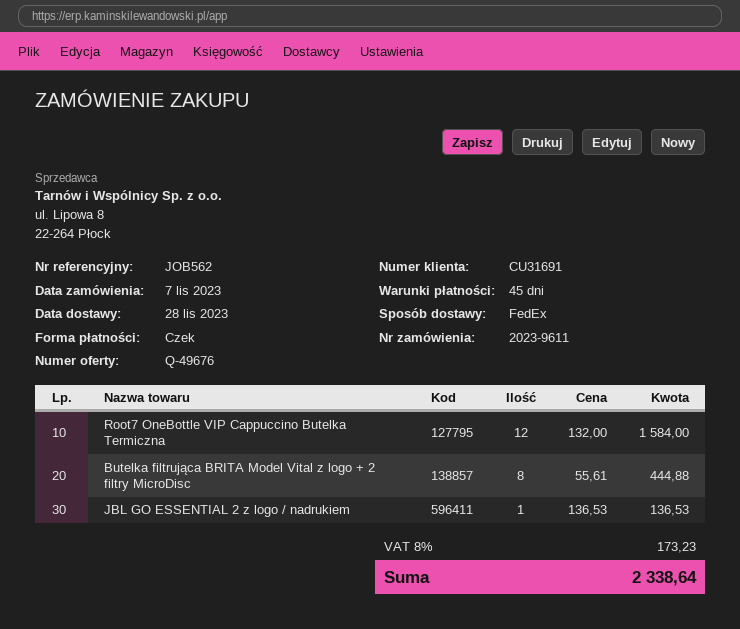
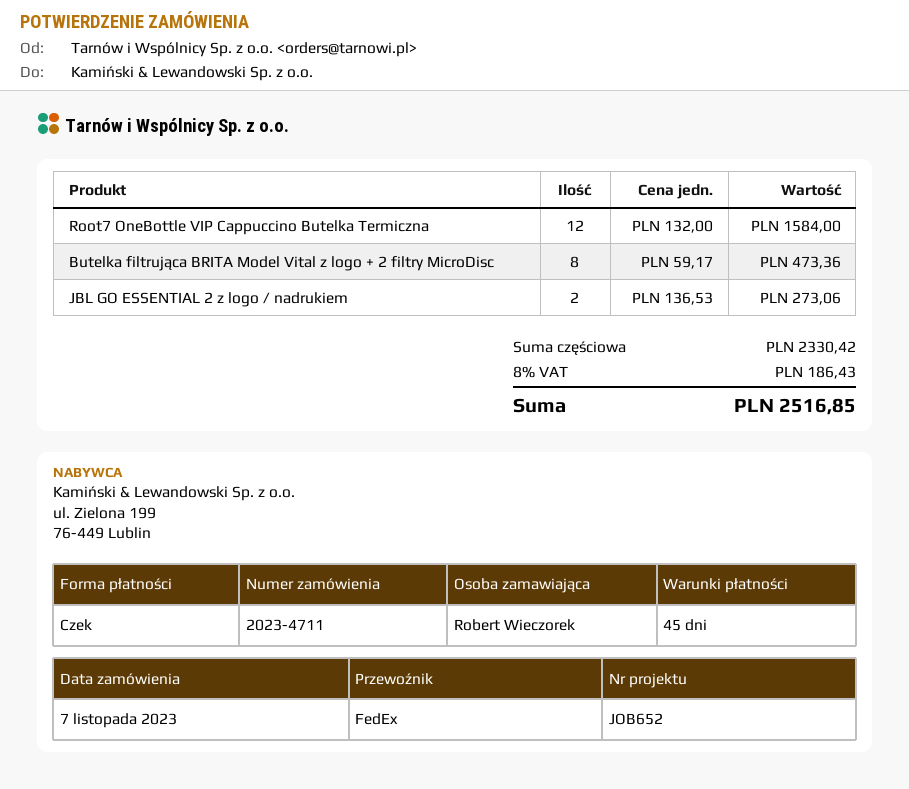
order number: 2023-9611 -> 2023-4711
reference: JOB562 -> JOB652
Butelka filtrująca BRITA Model Vital z logo + 2 filtry MicroDisc: 8 x 55.61 = 444.88 -> 8 x 59.17 = 473.36
JBL GO ESSENTIAL 2 z logo / nadrukiem: 1 x 136.53 = 136.53 -> 2 x 136.53 = 273.06
tax: 8% = 173.23 -> 8% = 186.43
total: 2338.64 -> 2516.85

